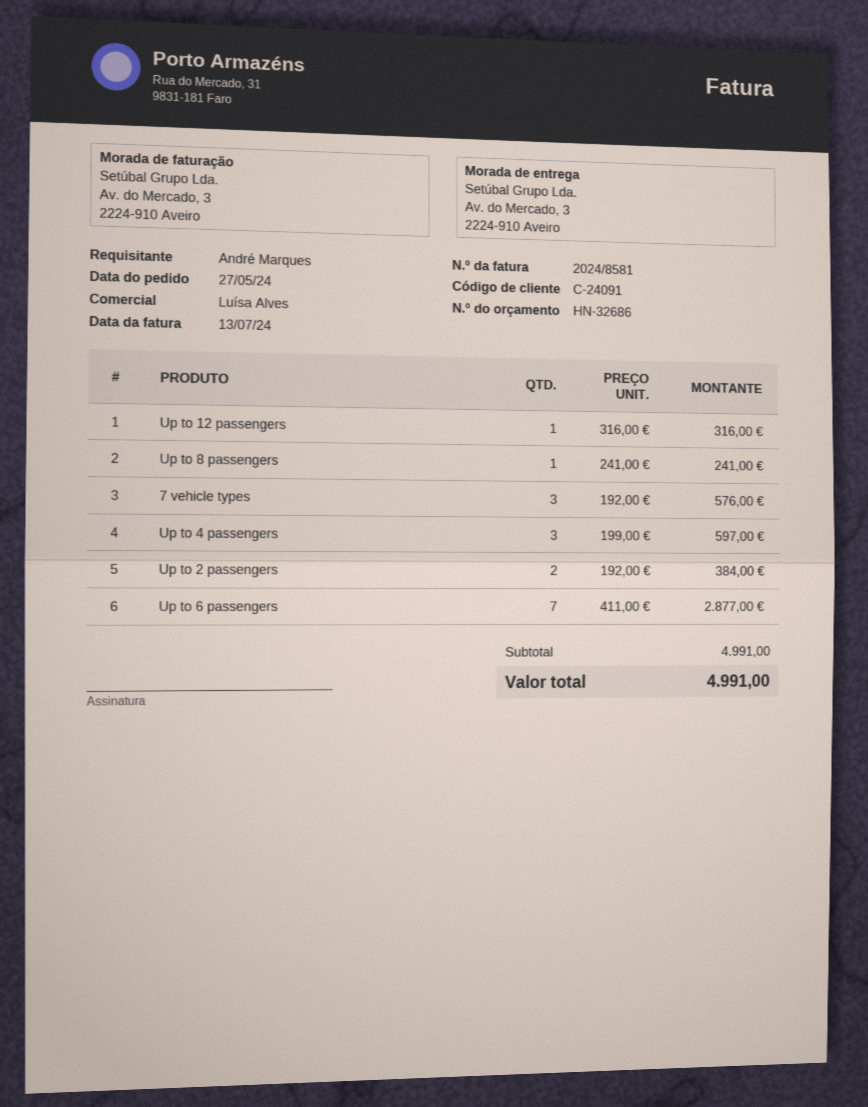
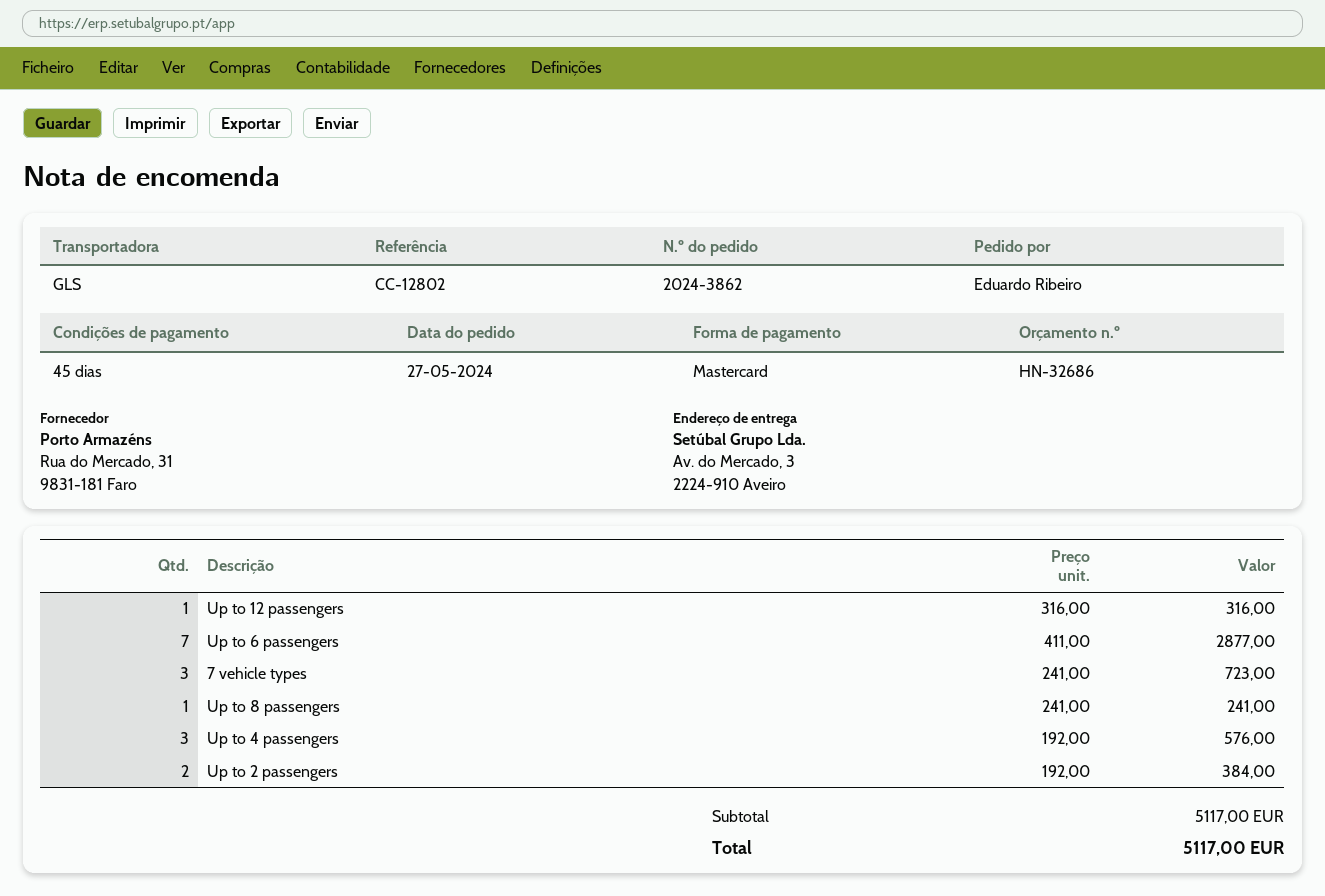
ordered by: André Marques -> Eduardo Ribeiro
7 vehicle types: 3 x 192.00 = 576.00 -> 3 x 241.00 = 723.00
Up to 4 passengers: 3 x 199.00 = 597.00 -> 3 x 192.00 = 576.00
subtotal: 4991.00 -> 5117.00
total: 4991.00 -> 5117.00

